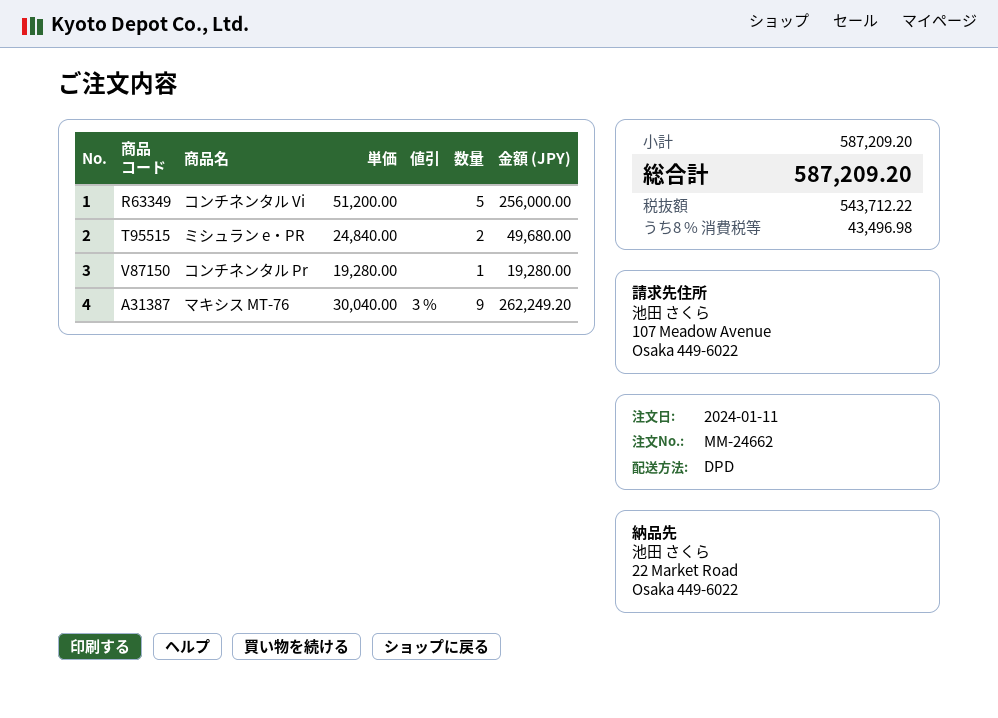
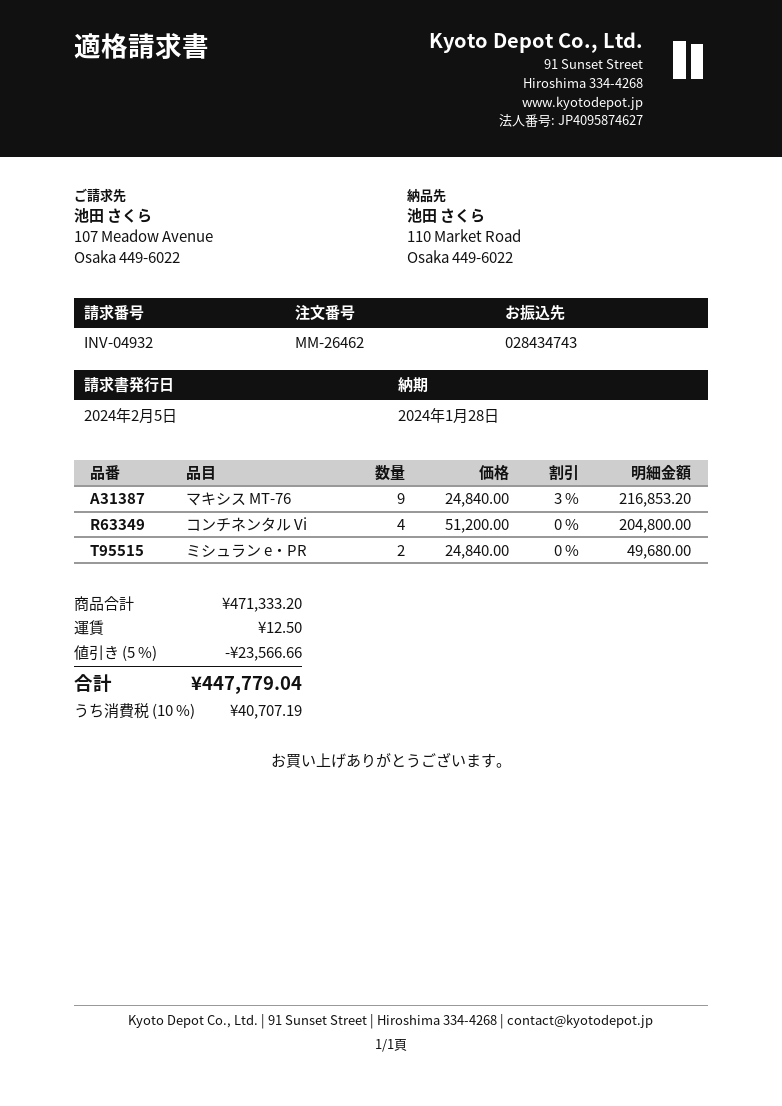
order number: MM-24662 -> MM-26462
ship to: 22 Market Road, Osaka 449-6022 -> 110 Market Road, Osaka 449-6022
コンチネンタル Vi: 5 x 51200.00 = 256000.00 -> 4 x 51200.00 = 204800.00
コンチネンタル Pr: 1 x 19280.00 = 19280.00 -> none
マキシス MT-76: 9 x 30040.00 - 3% = 262249.20 -> 9 x 24840.00 - 3% = 216853.20
subtotal: 587209.20 -> 471333.20
discount: none -> 5% = 23566.66
shipping: none -> 12.50
tax: 8% = 43496.98 -> 10% = 40707.19
total: 587209.20 -> 447779.04

